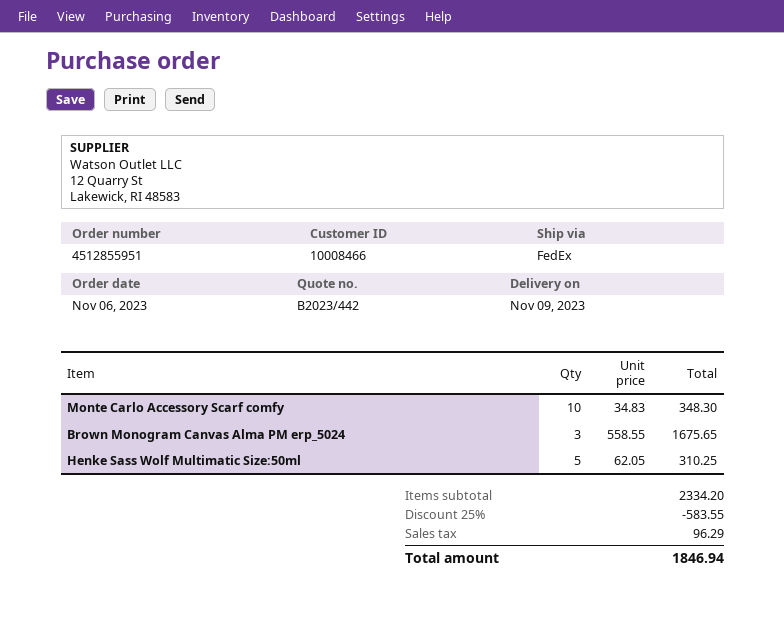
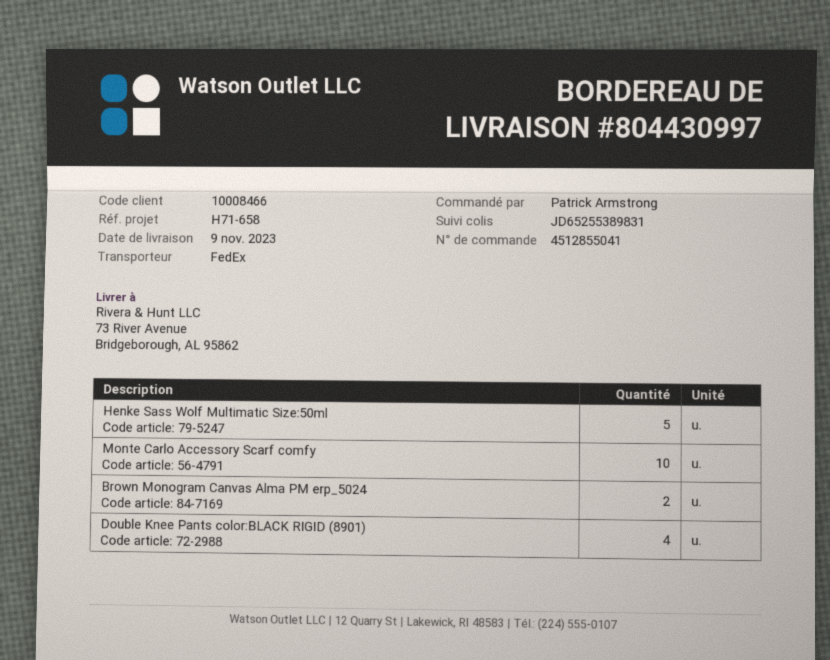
order number: 4512855951 -> 4512855041
Brown Monogram Canvas Alma PM erp_5024: 3 -> 2
Double Knee Pants color:BLACK RIGID (8901): none -> 4

